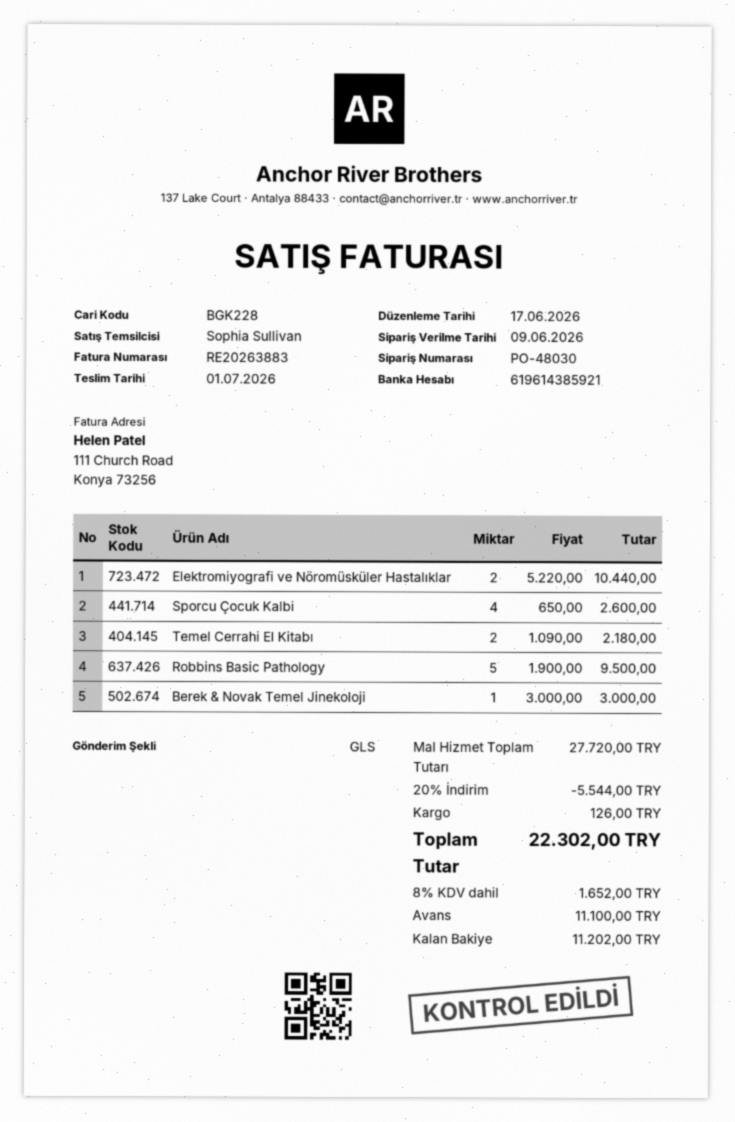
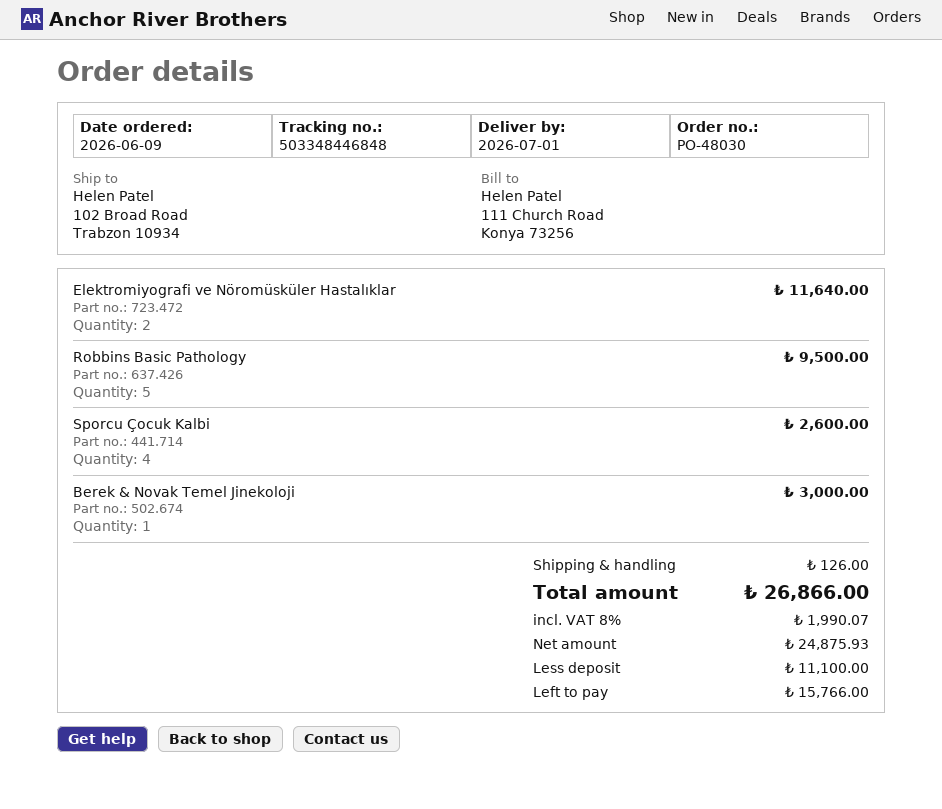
Elektromiyografi ve Nöromüsküler Hastalıklar: 2 for 10440.00 -> 2 for 11640.00
Temel Cerrahi El Kitabı: 2 for 2180.00 -> none
discount: 20% = 5544.00 -> none
tax: 8% = 1652.00 -> 8% = 1990.07
total: 22302.00 -> 26866.00
balance: 11202.00 -> 15766.00

